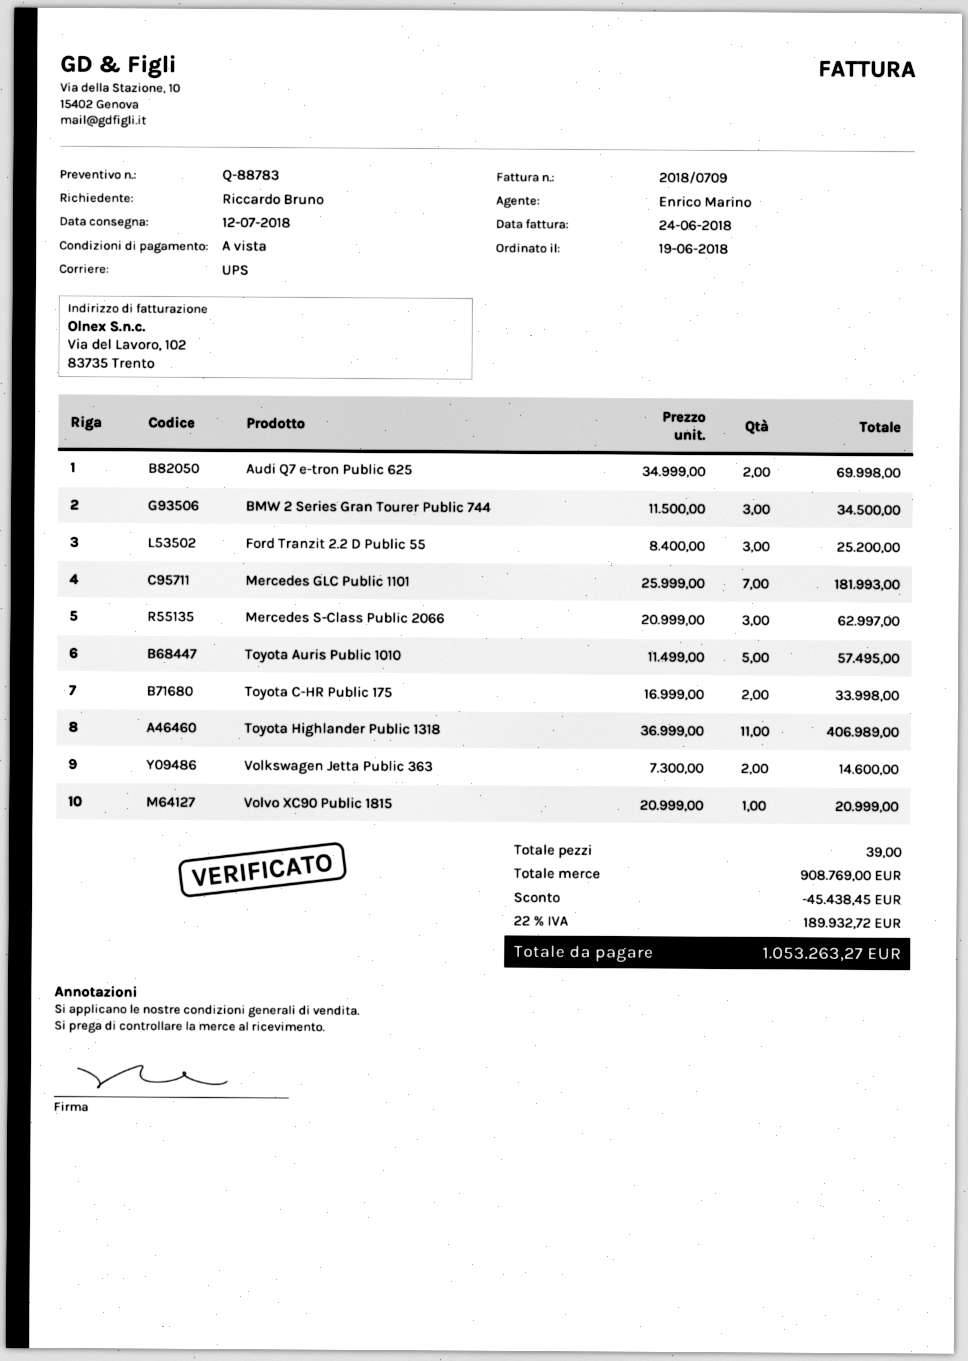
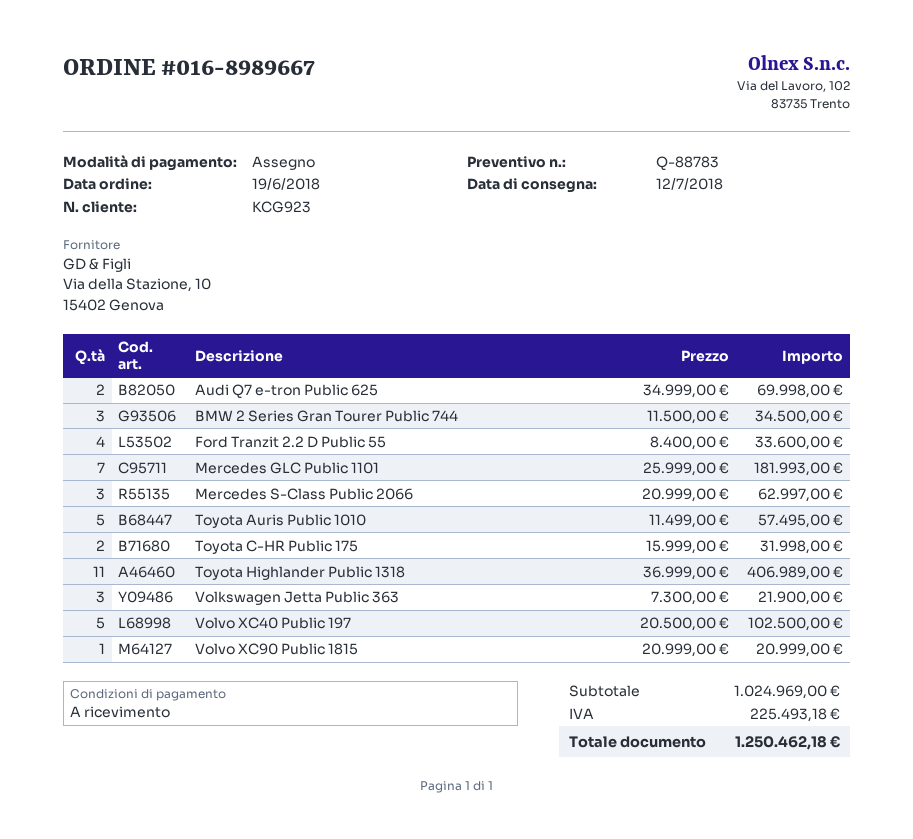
Ford Tranzit 2.2 D Public 55: 3 x 8400.00 = 25200.00 -> 4 x 8400.00 = 33600.00
Toyota C-HR Public 175: 2 x 16999.00 = 33998.00 -> 2 x 15999.00 = 31998.00
Volkswagen Jetta Public 363: 2 x 7300.00 = 14600.00 -> 3 x 7300.00 = 21900.00
Volvo XC40 Public 197: none -> 5 x 20500.00 = 102500.00
subtotal: 908769.00 -> 1024969.00
discount: 45438.45 -> none
tax: 189932.72 -> 225493.18
total: 1053263.27 -> 1250462.18

